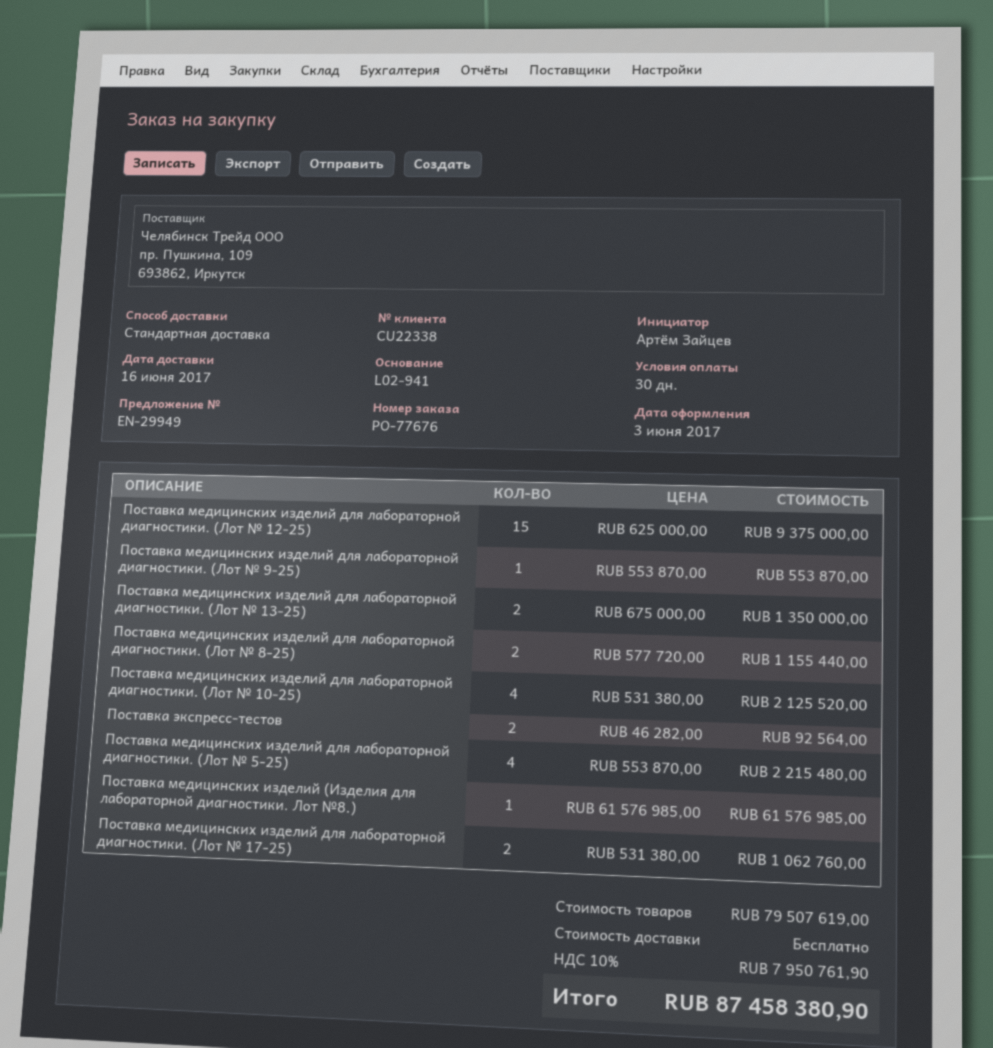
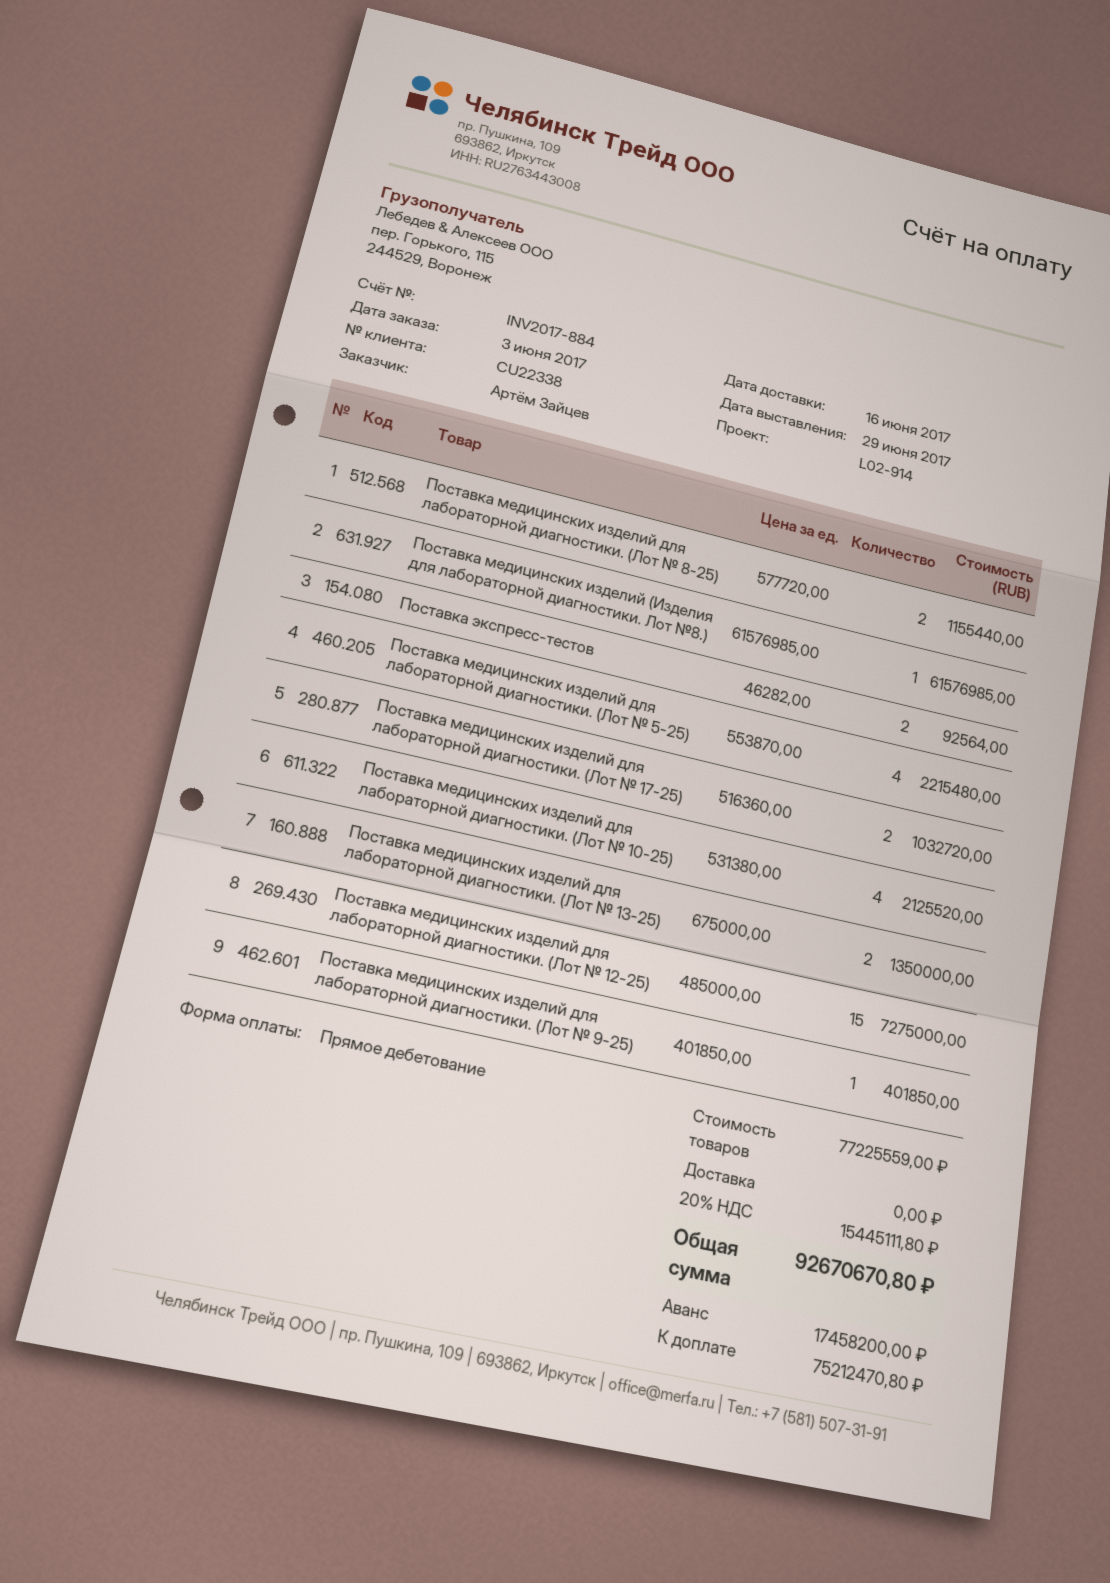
reference: L02-941 -> L02-914
Поставка медицинских изделий для лабораторной диагностики. (Лот № 12-25): 15 x 625000.00 = 9375000.00 -> 15 x 485000.00 = 7275000.00
Поставка медицинских изделий для лабораторной диагностики. (Лот № 9-25): 1 x 553870.00 = 553870.00 -> 1 x 401850.00 = 401850.00
Поставка медицинских изделий для лабораторной диагностики. (Лот № 17-25): 2 x 531380.00 = 1062760.00 -> 2 x 516360.00 = 1032720.00
subtotal: 79507619.00 -> 77225559.00
tax: 10% = 7950761.90 -> 20% = 15445111.80
total: 87458380.90 -> 92670670.80

